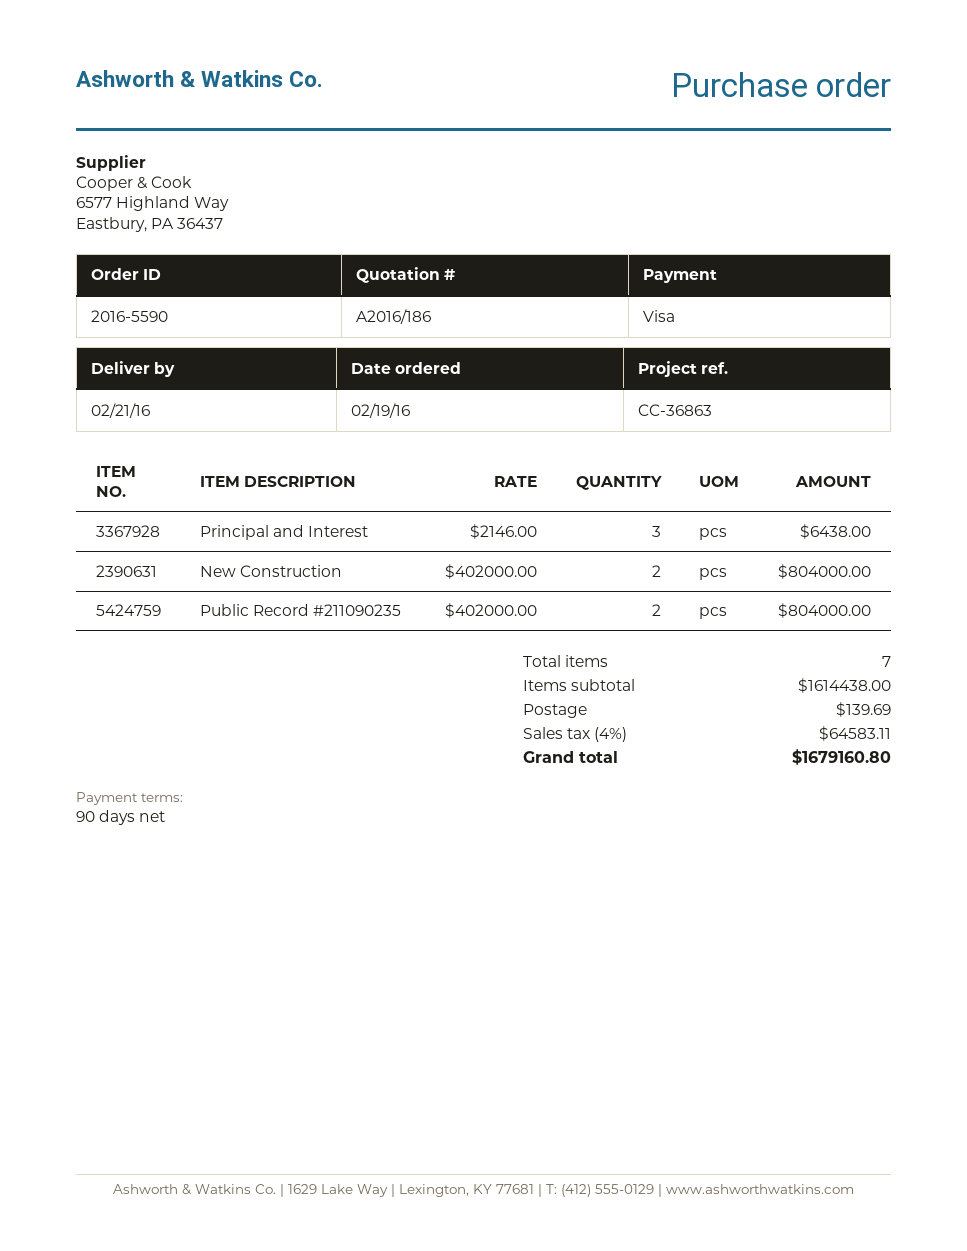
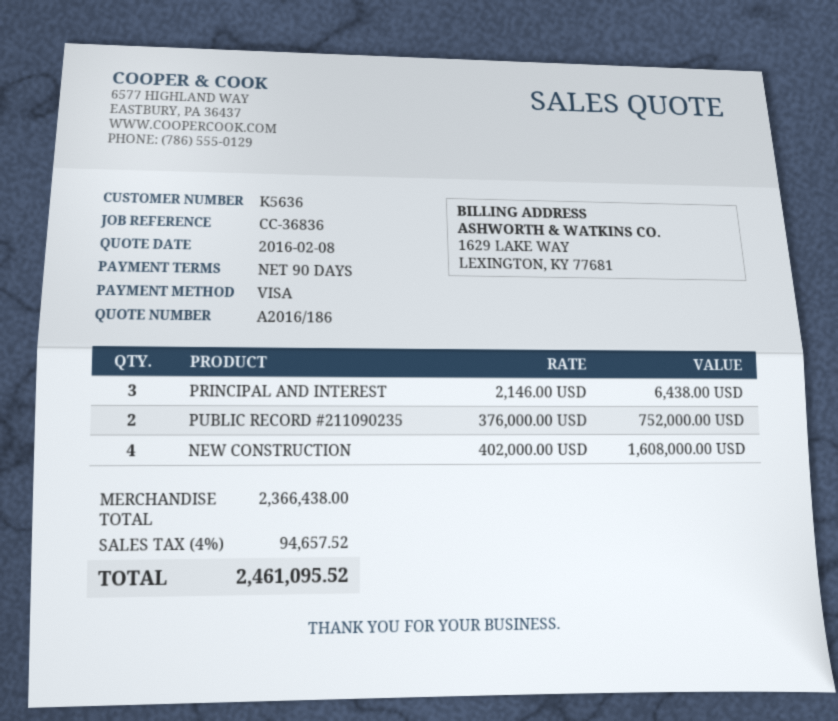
reference: CC-36863 -> CC-36836
New Construction: 2 x 402000.00 = 804000.00 -> 4 x 402000.00 = 1608000.00
Public Record #211090235: 2 x 402000.00 = 804000.00 -> 2 x 376000.00 = 752000.00
subtotal: 1614438.00 -> 2366438.00
shipping: 139.69 -> none
tax: 4% = 64583.11 -> 4% = 94657.52
total: 1679160.80 -> 2461095.52

